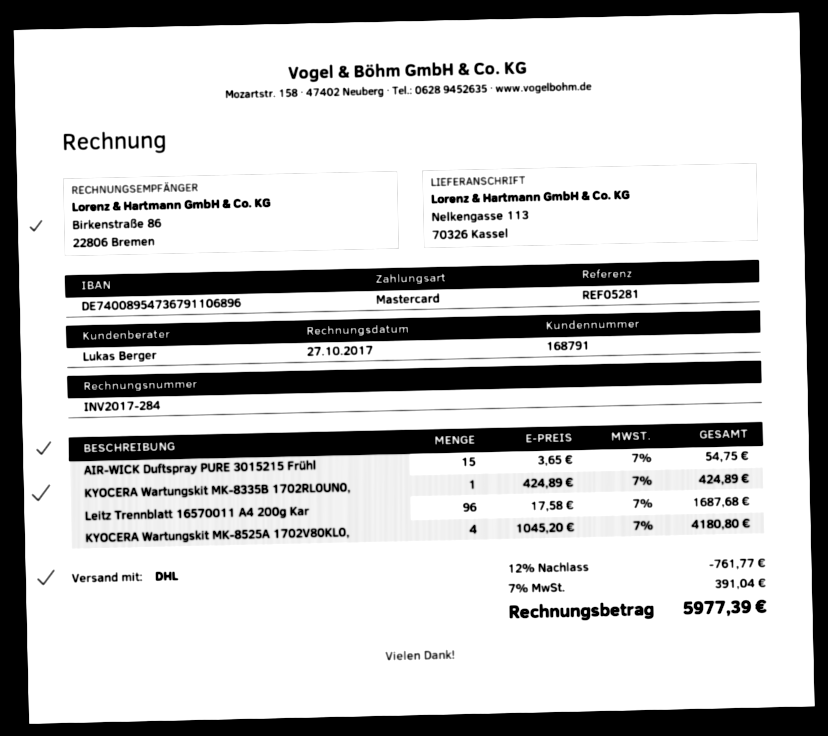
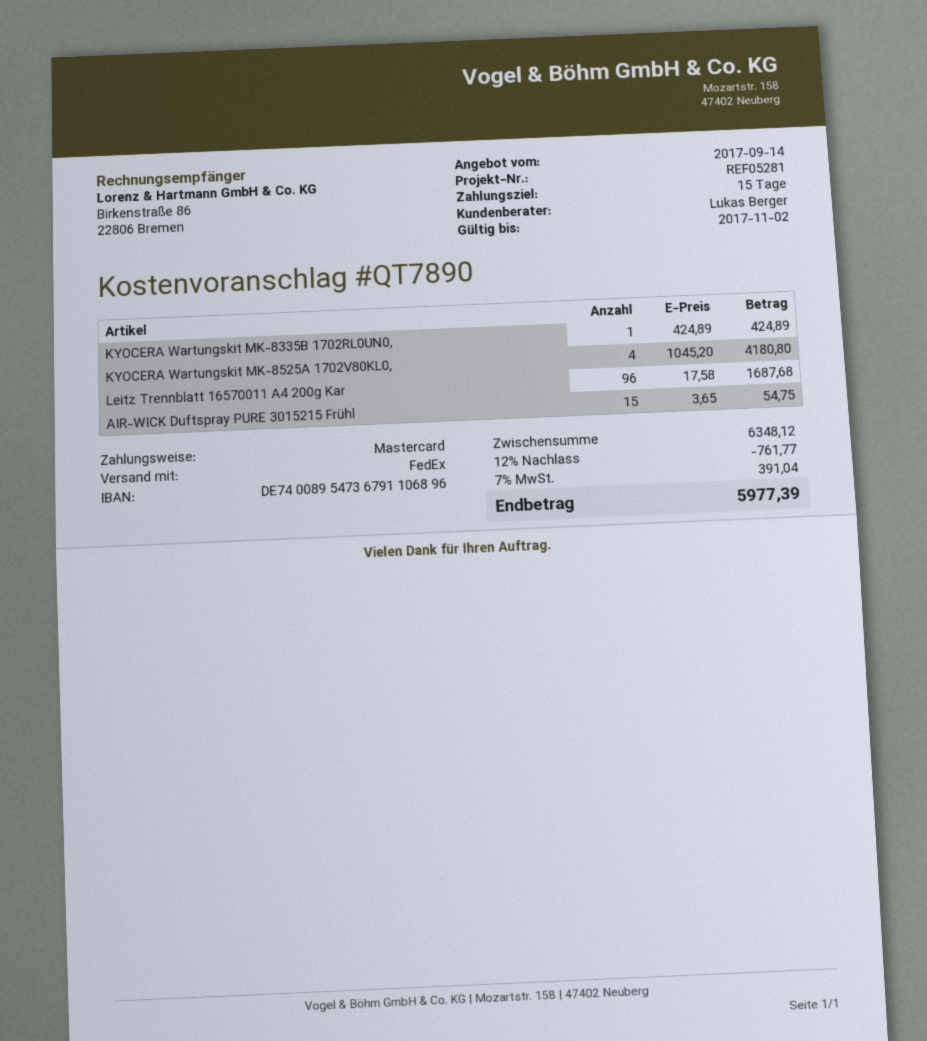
shipping method: DHL -> FedEx

